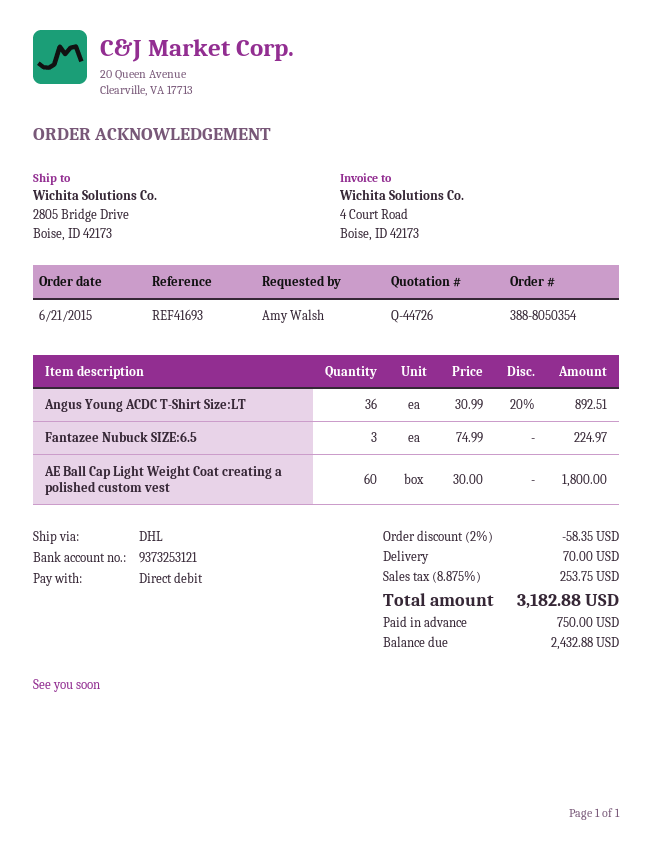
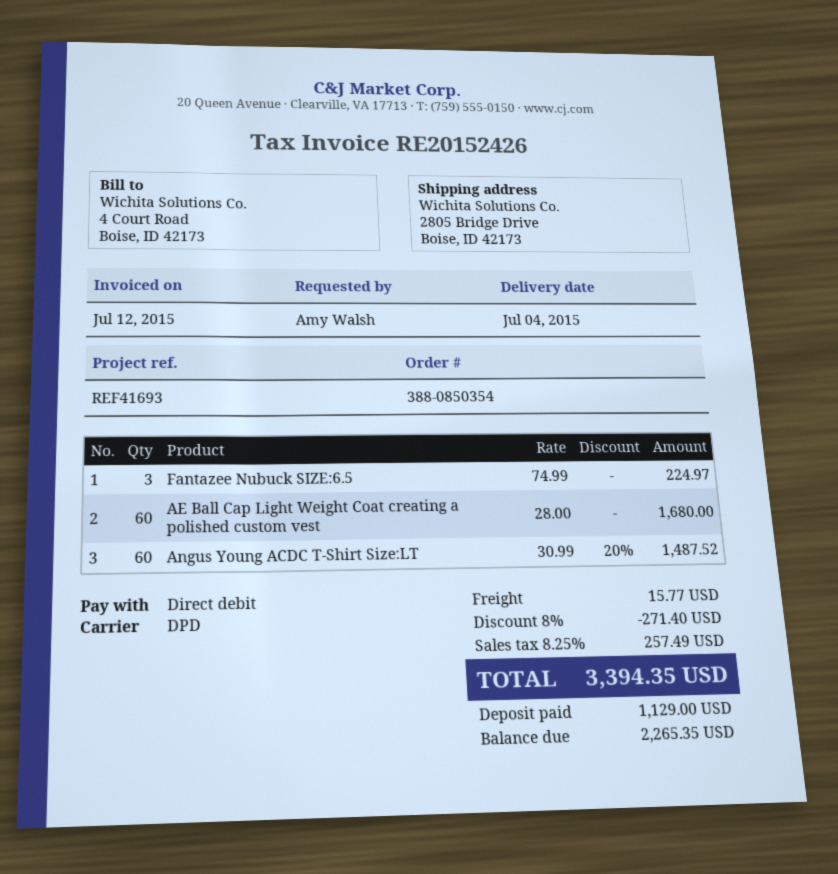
order number: 388-8050354 -> 388-0850354
shipping method: DHL -> DPD
Angus Young ACDC T-Shirt Size:LT: 36 x 30.99 - 20% = 892.51 -> 60 x 30.99 - 20% = 1487.52
AE Ball Cap Light Weight Coat creating a polished custom vest: 60 x 30.00 = 1800.00 -> 60 x 28.00 = 1680.00
discount: 2% = 58.35 -> 8% = 271.40
shipping: 70.00 -> 15.77
tax: 8.875% = 253.75 -> 8.25% = 257.49
total: 3182.88 -> 3394.35
deposit: 750.00 -> 1129.00
balance: 2432.88 -> 2265.35

